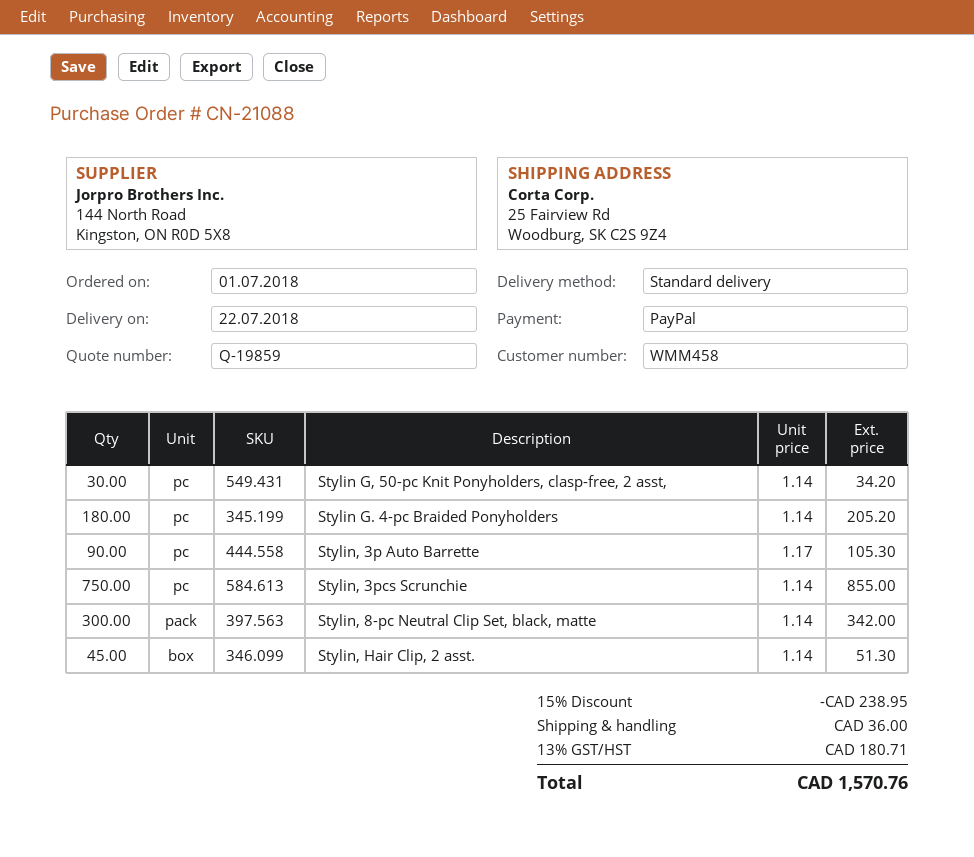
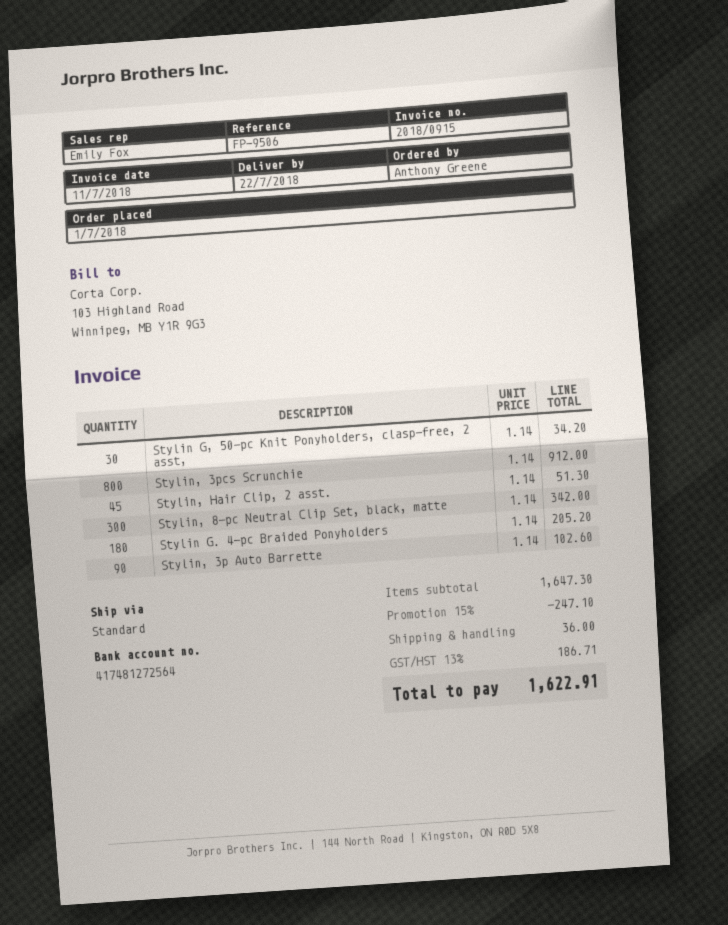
Stylin, 3p Auto Barrette: 90 x 1.17 = 105.30 -> 90 x 1.14 = 102.60
Stylin, 3pcs Scrunchie: 750 x 1.14 = 855.00 -> 800 x 1.14 = 912.00
discount: 15% = 238.95 -> 15% = 247.10
tax: 13% = 180.71 -> 13% = 186.71
total: 1570.76 -> 1622.91

